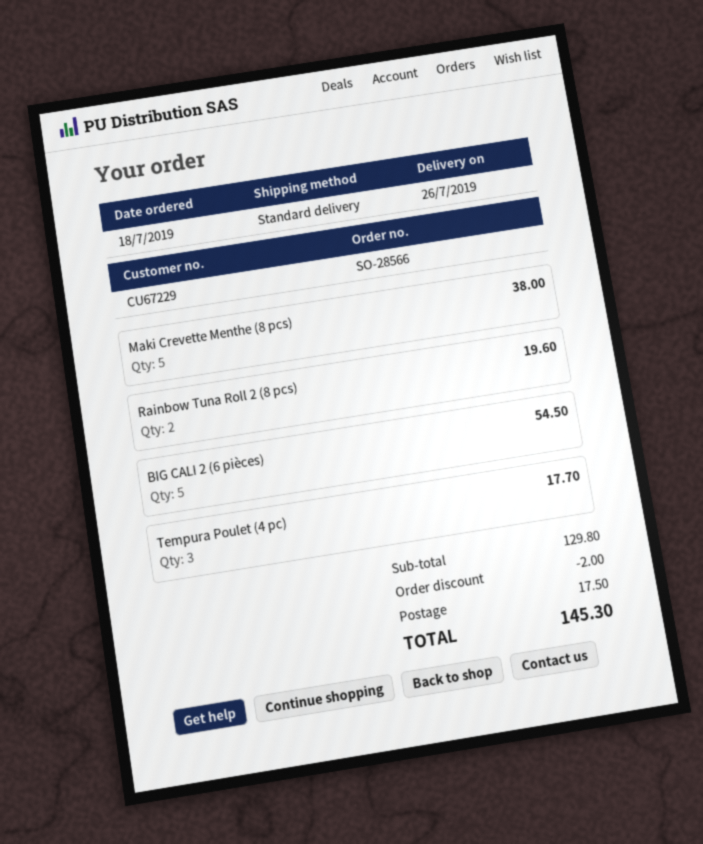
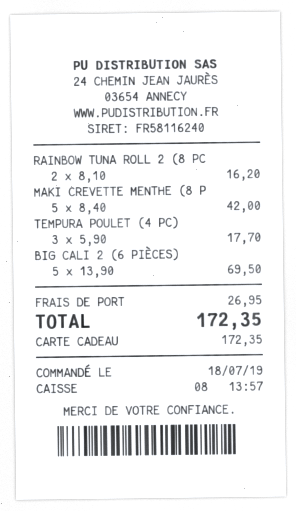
Maki Crevette Menthe (8 pcs): 5 for 38.00 -> 5 for 42.00
Rainbow Tuna Roll 2 (8 pcs): 2 for 19.60 -> 2 for 16.20
BIG CALI 2 (6 pièces): 5 for 54.50 -> 5 for 69.50
discount: 2.00 -> none
shipping: 17.50 -> 26.95
total: 145.30 -> 172.35

